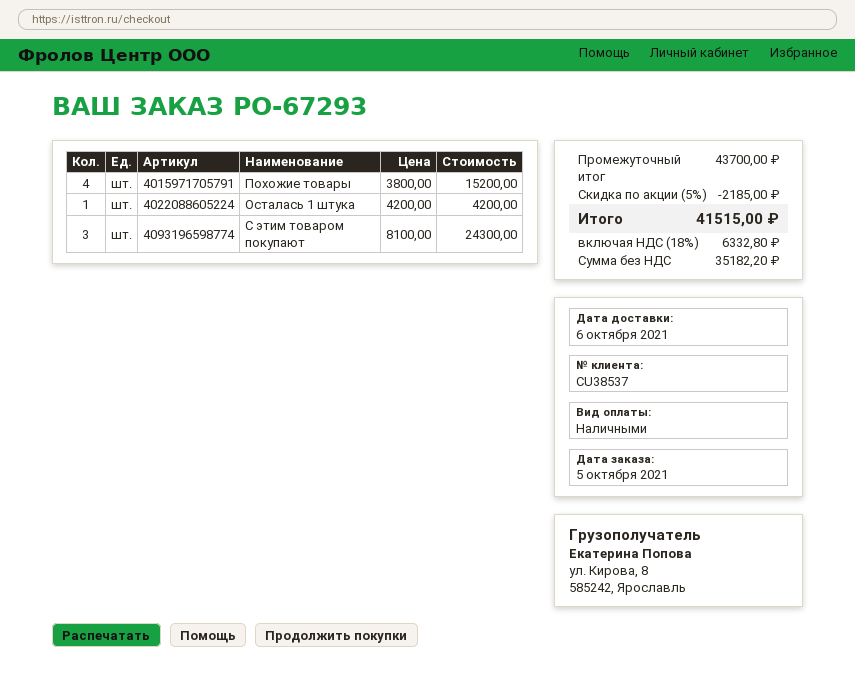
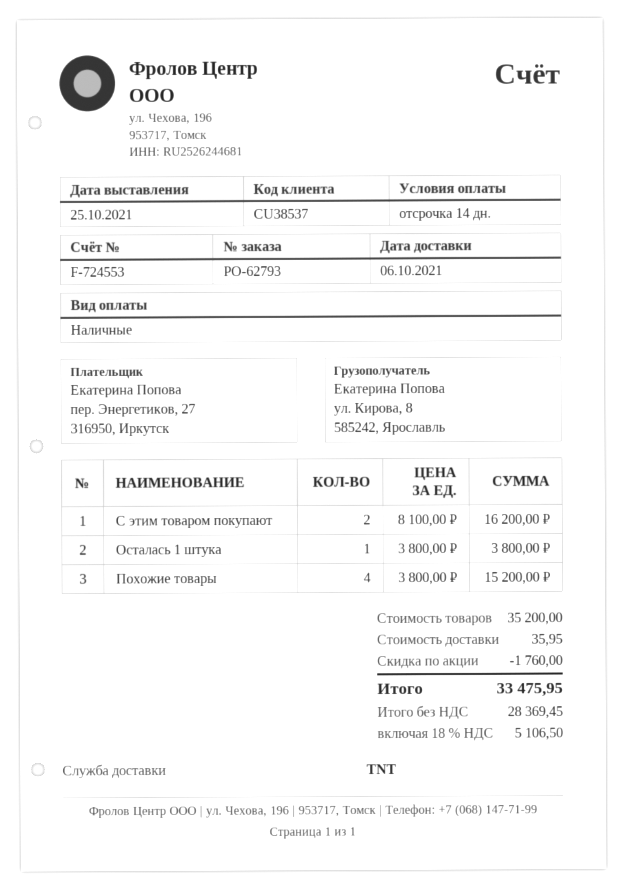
order number: PO-67293 -> PO-62793
Осталась 1 штука: 1 x 4200.00 = 4200.00 -> 1 x 3800.00 = 3800.00
С этим товаром покупают: 3 x 8100.00 = 24300.00 -> 2 x 8100.00 = 16200.00
subtotal: 43700.00 -> 35200.00
discount: 2185.00 -> 1760.00
shipping: none -> 35.95
net: 35182.20 -> 28369.45
tax: 18% = 6332.80 -> 18% = 5106.50
total: 41515.00 -> 33475.95

